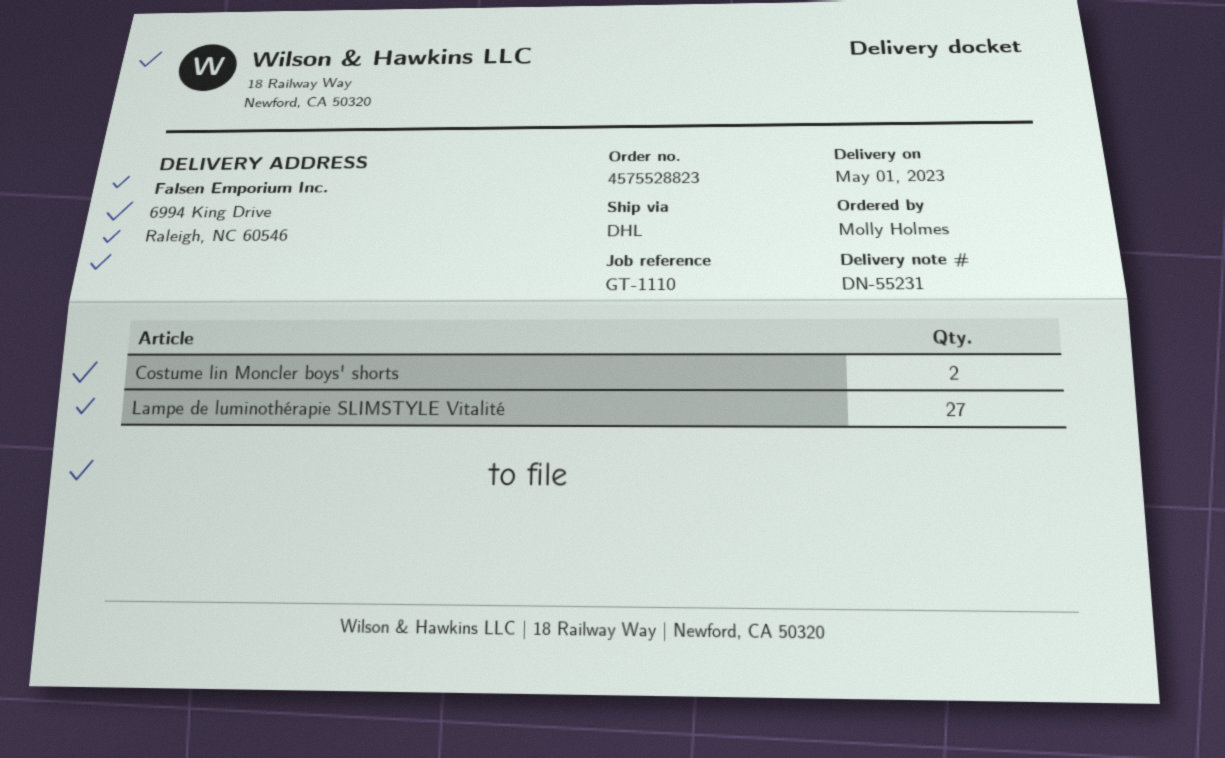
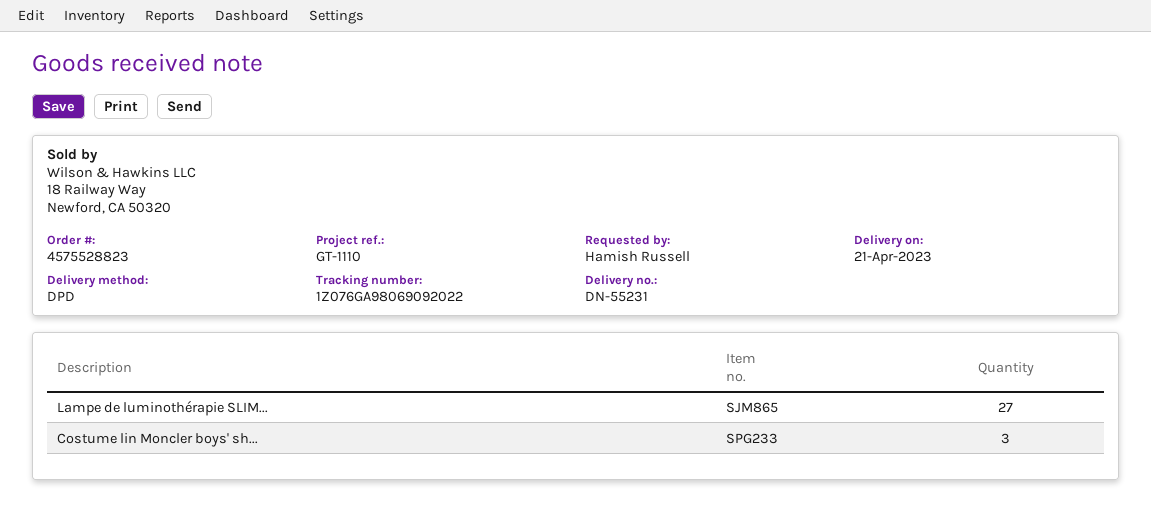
delivery date: 2023-05-01 -> 2023-04-21
ordered by: Molly Holmes -> Hamish Russell
shipping method: DHL -> DPD
Costume lin Moncler boys' shorts: 2 -> 3

